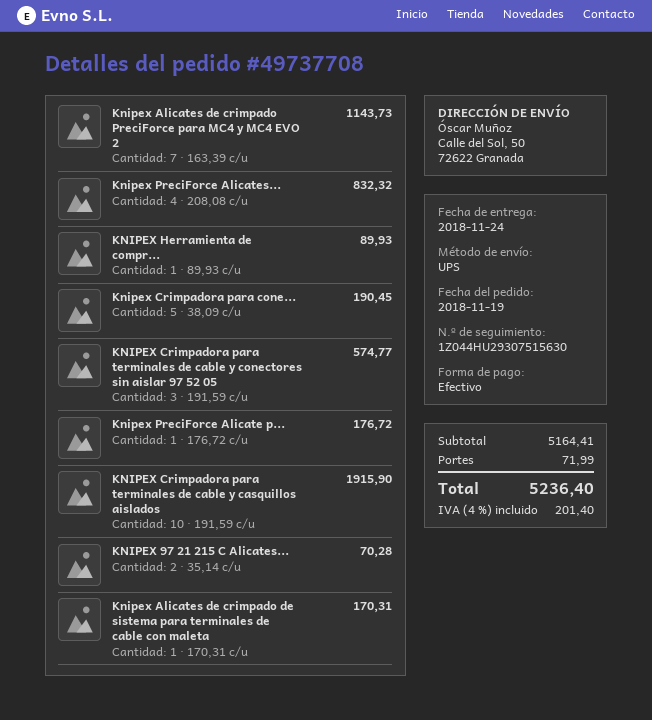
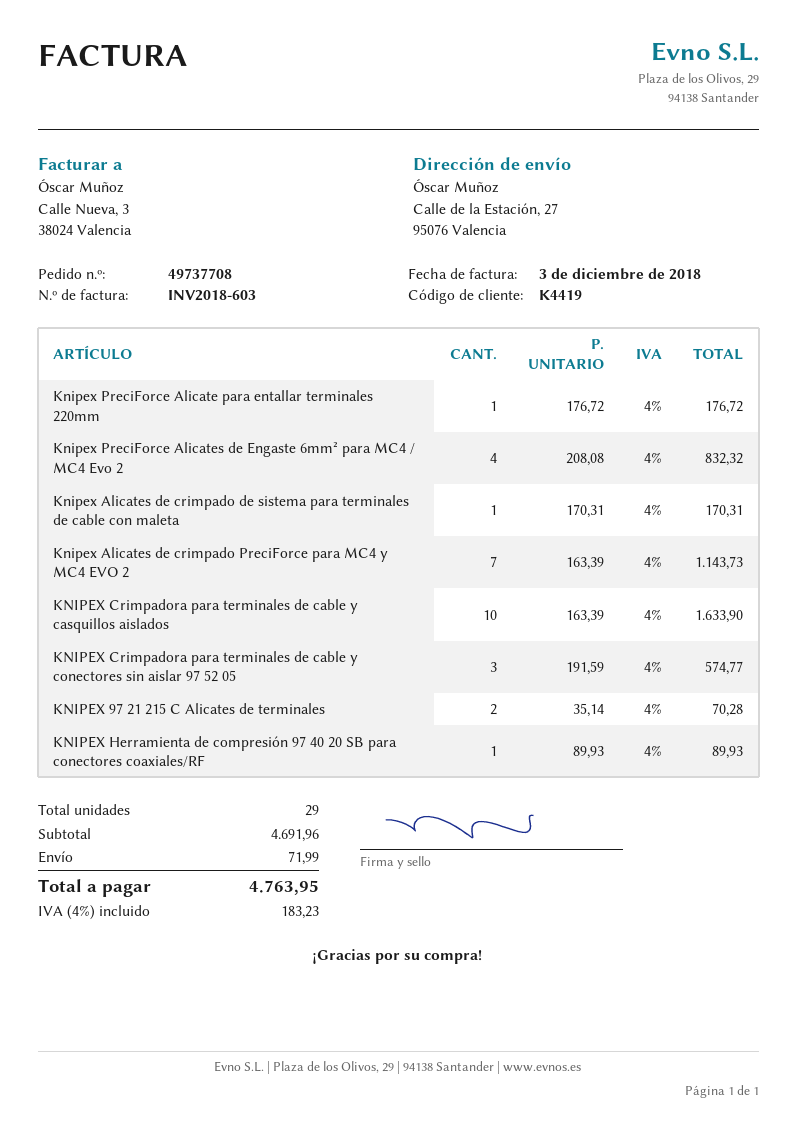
ship to: Calle del Sol, 50, 72622 Granada -> Calle de la Estación, 27, 95076 Valencia
Knipex Crimpadora para cone...: 5 x 38.09 = 190.45 -> none
KNIPEX Crimpadora para terminales de cable y casquillos aislados: 10 x 191.59 = 1915.90 -> 10 x 163.39 = 1633.90
subtotal: 5164.41 -> 4691.96
tax: 4% = 201.40 -> 4% = 183.23
total: 5236.40 -> 4763.95

